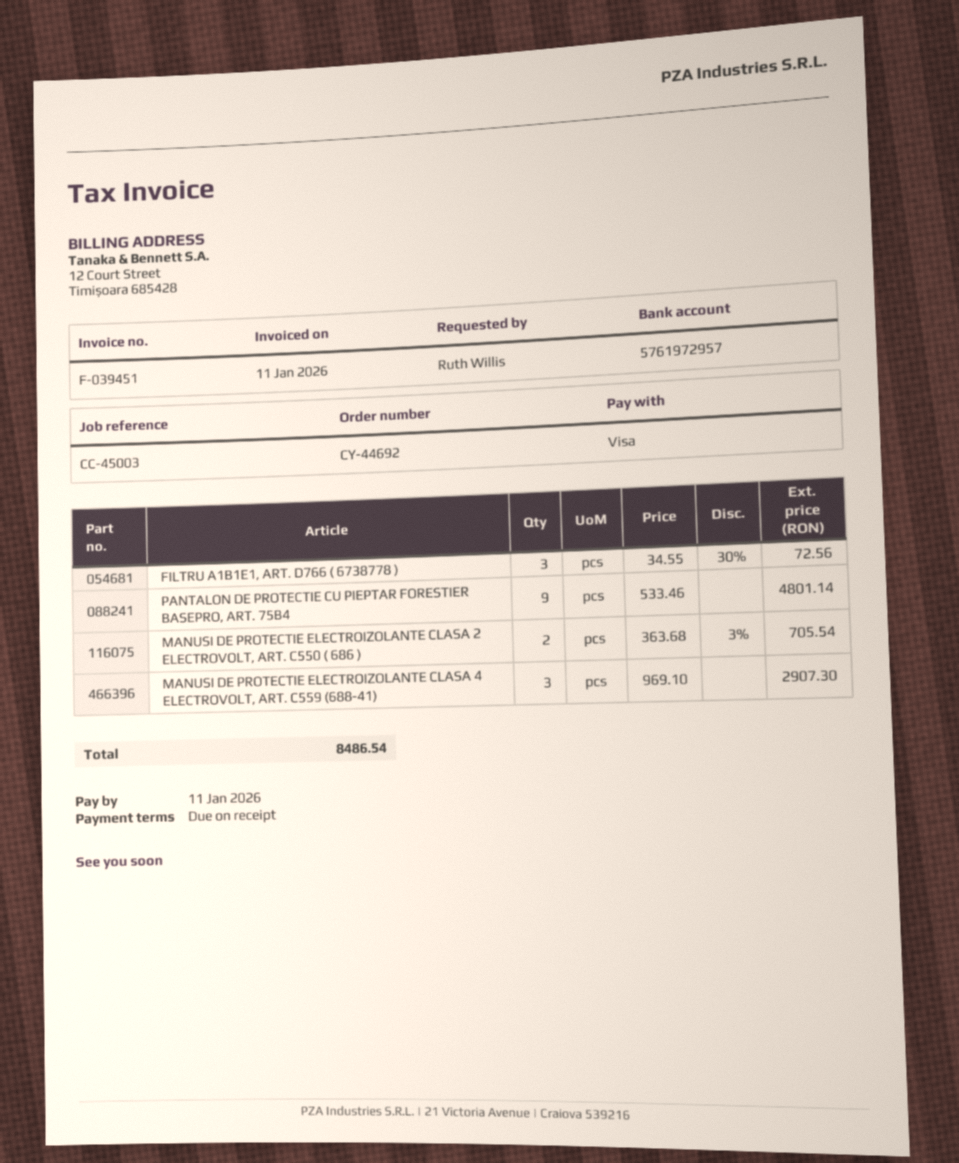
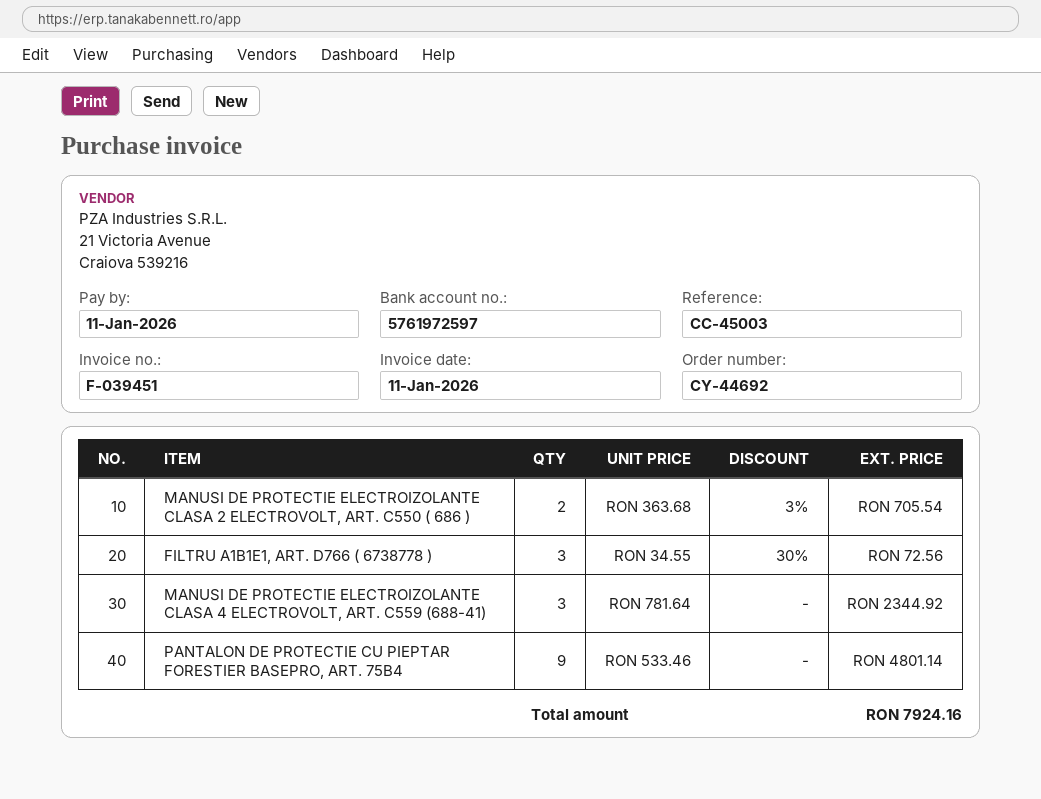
bank account: 5761972957 -> 5761972597
MANUSI DE PROTECTIE ELECTROIZOLANTE CLASA 4 ELECTROVOLT, ART. C559 (688-41): 3 x 969.10 = 2907.30 -> 3 x 781.64 = 2344.92
total: 8486.54 -> 7924.16

